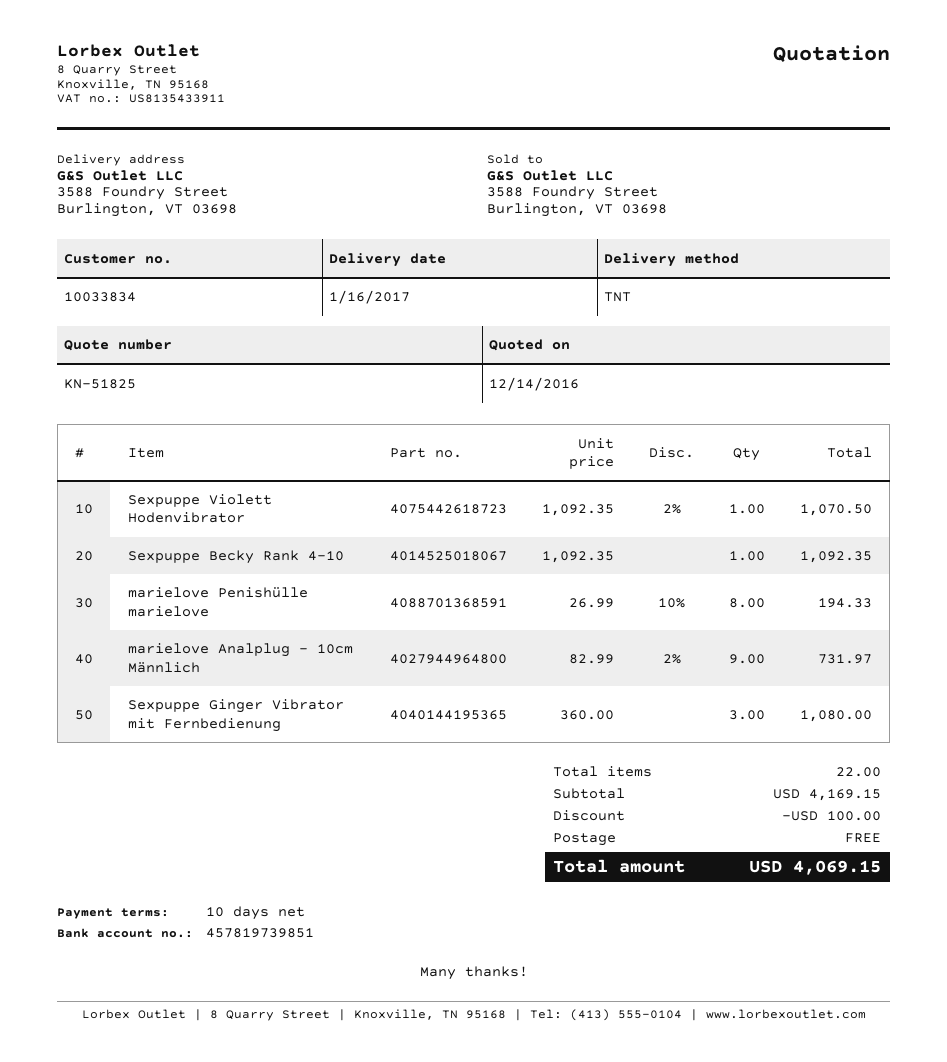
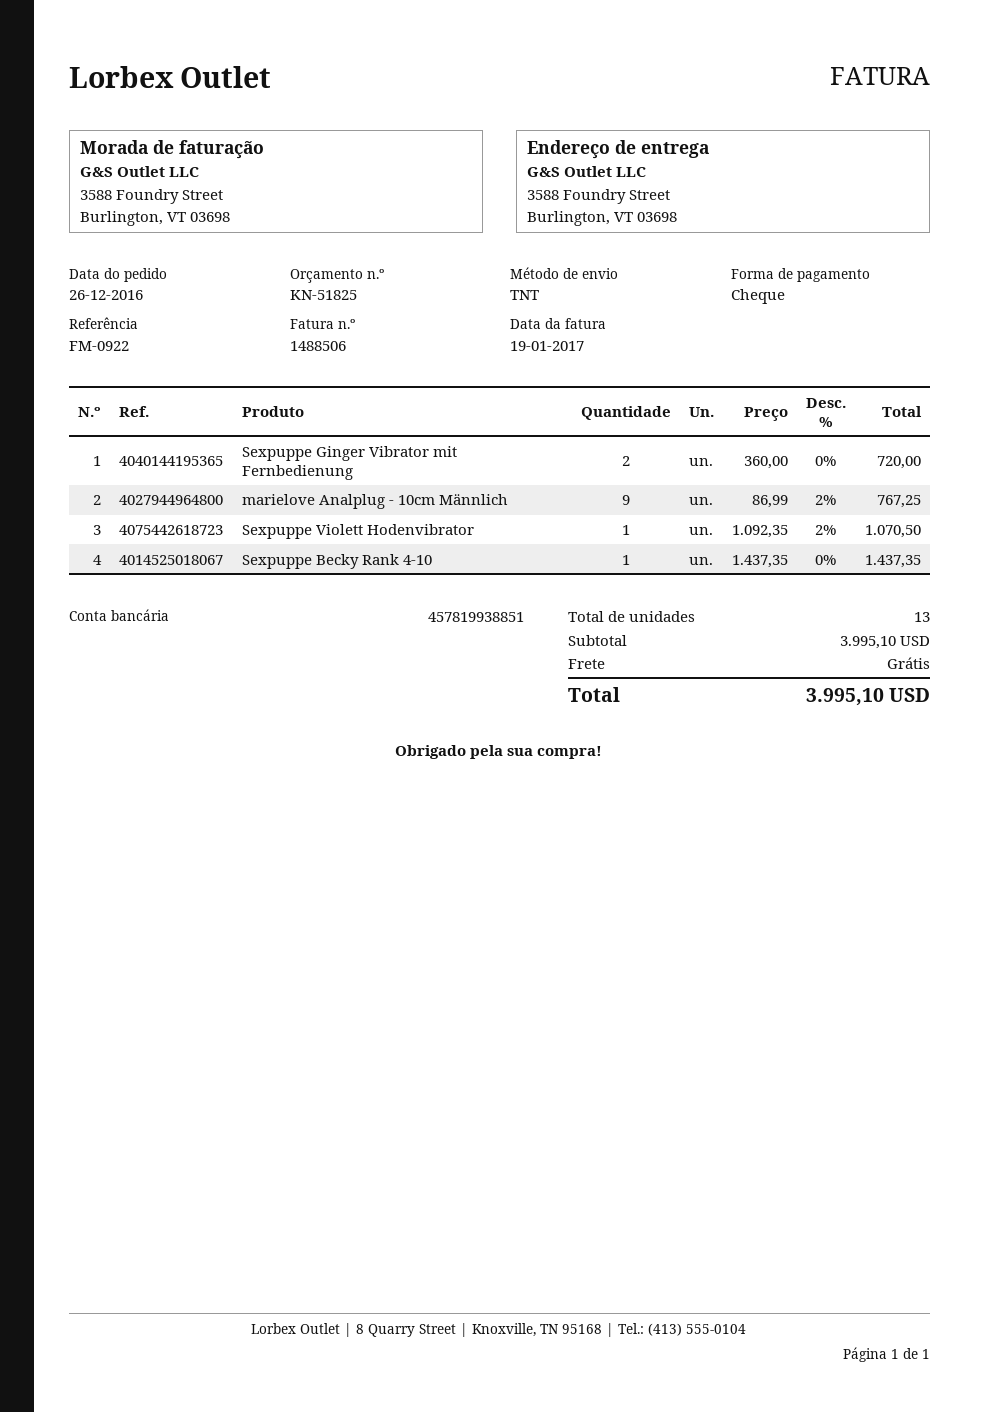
bank account: 457819739851 -> 457819938851
Sexpuppe Becky Rank 4-10: 1 x 1092.35 = 1092.35 -> 1 x 1437.35 = 1437.35
marielove Penishülle marielove: 8 x 26.99 - 10% = 194.33 -> none
marielove Analplug - 10cm Männlich: 9 x 82.99 - 2% = 731.97 -> 9 x 86.99 - 2% = 767.25
Sexpuppe Ginger Vibrator mit Fernbedienung: 3 x 360.00 = 1080.00 -> 2 x 360.00 = 720.00
total quantity: 22 -> 13
subtotal: 4169.15 -> 3995.10
discount: 100.00 -> none
total: 4069.15 -> 3995.10

